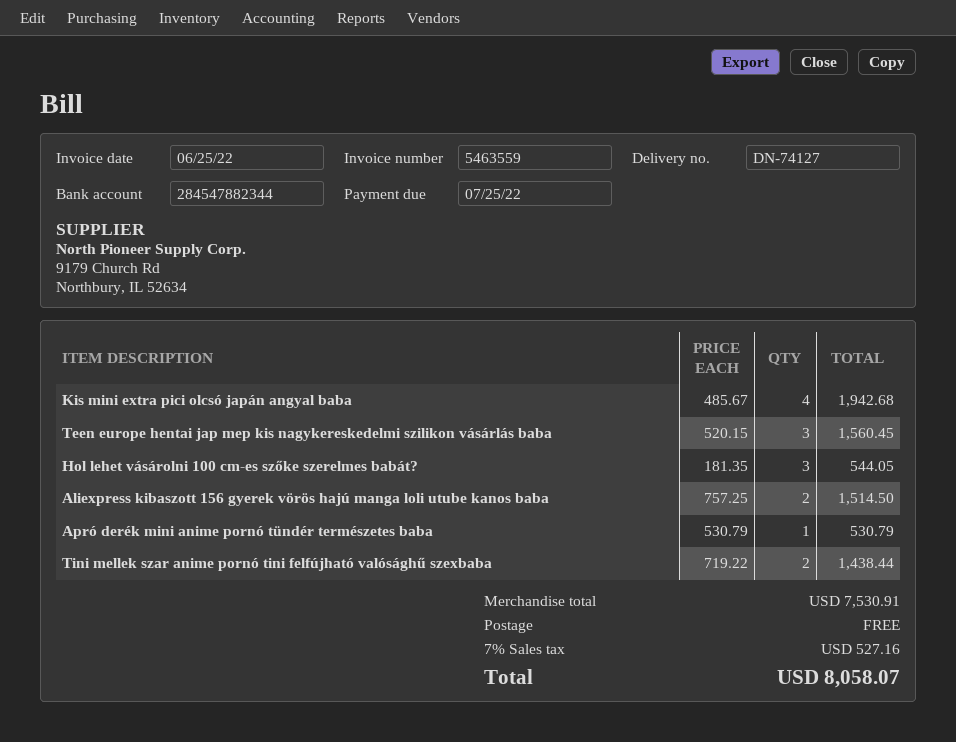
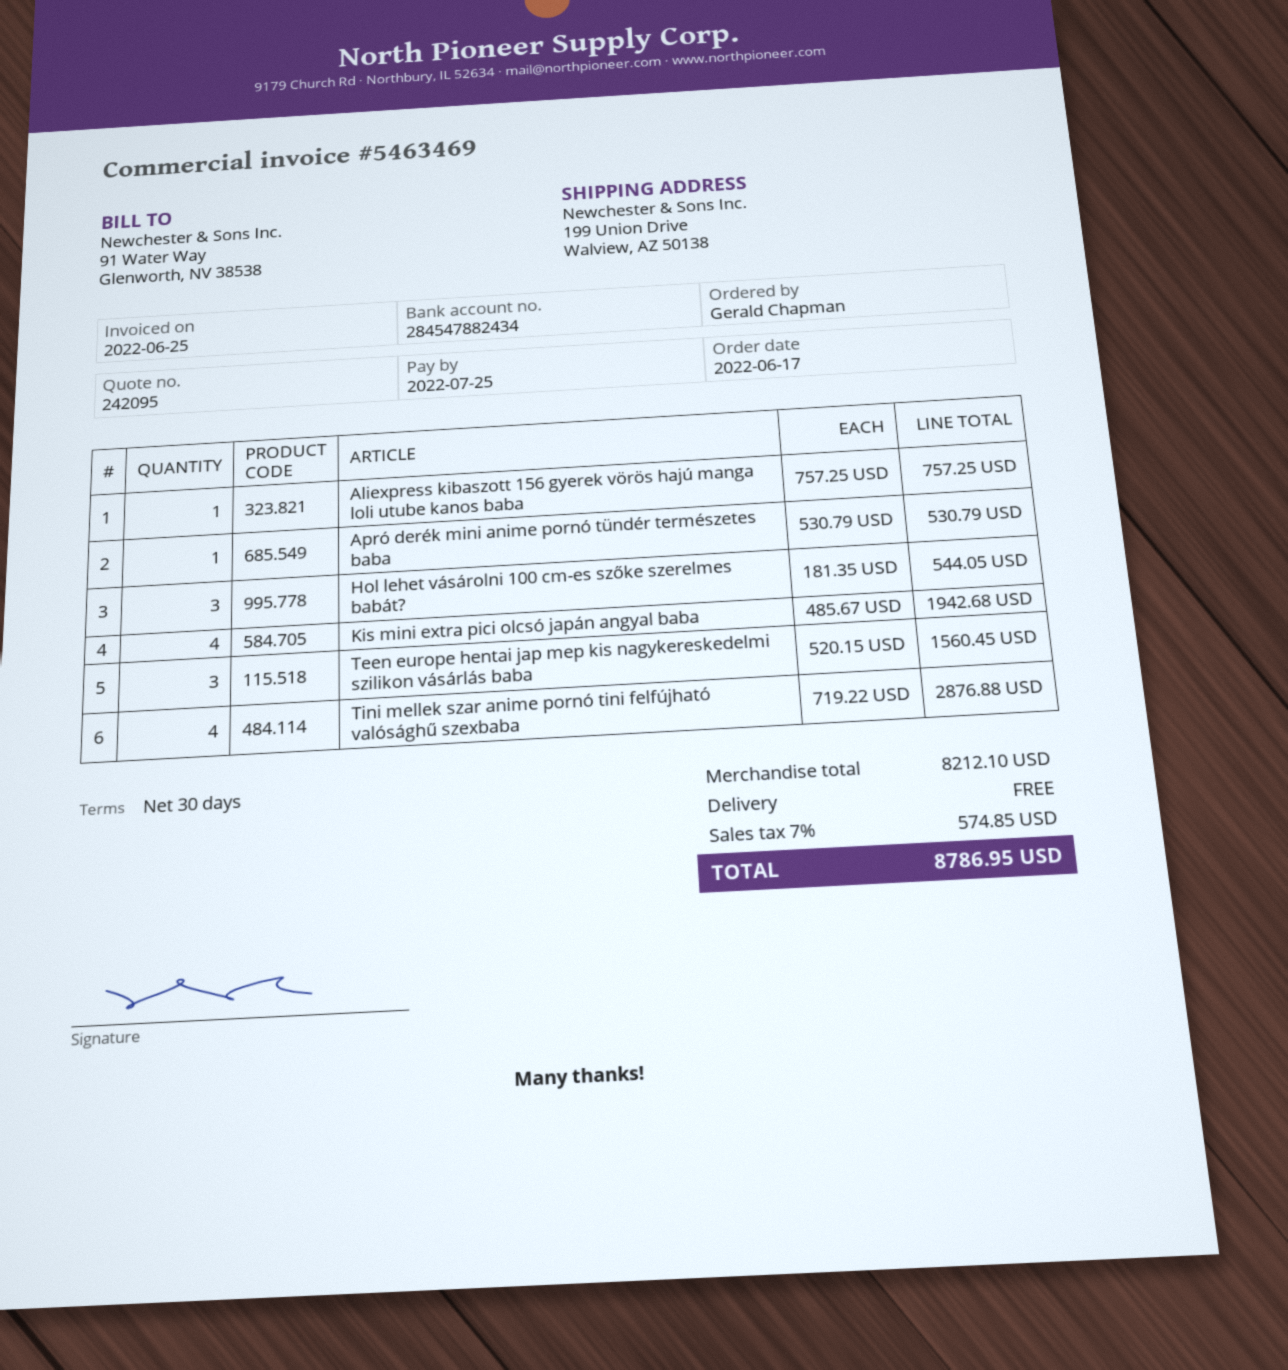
invoice number: 5463559 -> 5463469
bank account: 284547882344 -> 284547882434
Aliexpress kibaszott 156 gyerek vörös hajú manga loli utube kanos baba: 2 x 757.25 = 1514.50 -> 1 x 757.25 = 757.25
Tini mellek szar anime pornó tini felfújható valósághű szexbaba: 2 x 719.22 = 1438.44 -> 4 x 719.22 = 2876.88
subtotal: 7530.91 -> 8212.10
tax: 7% = 527.16 -> 7% = 574.85
total: 8058.07 -> 8786.95

